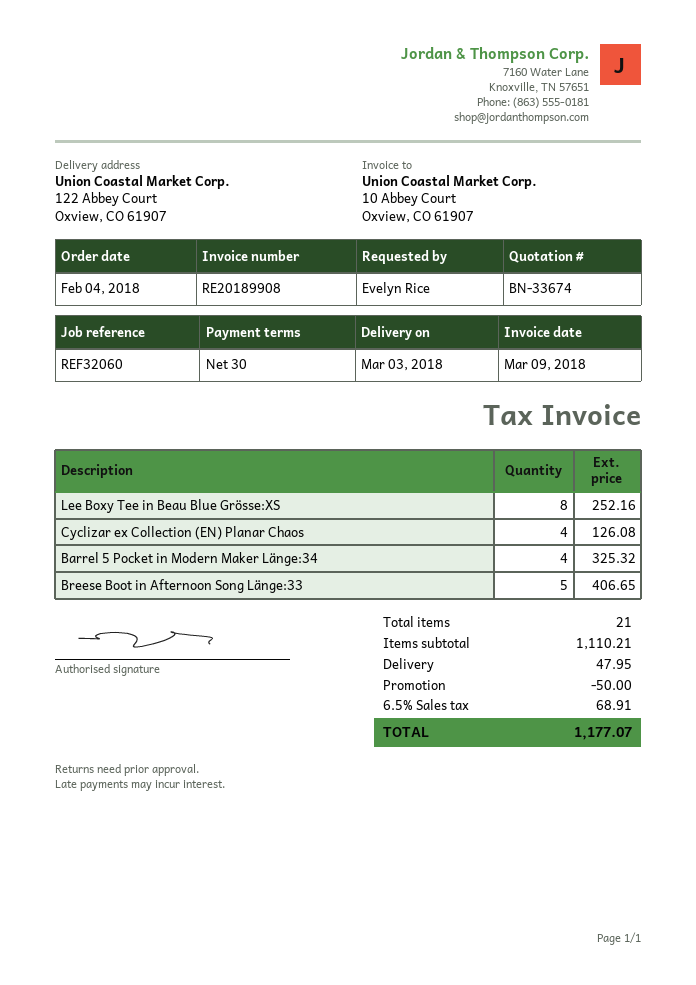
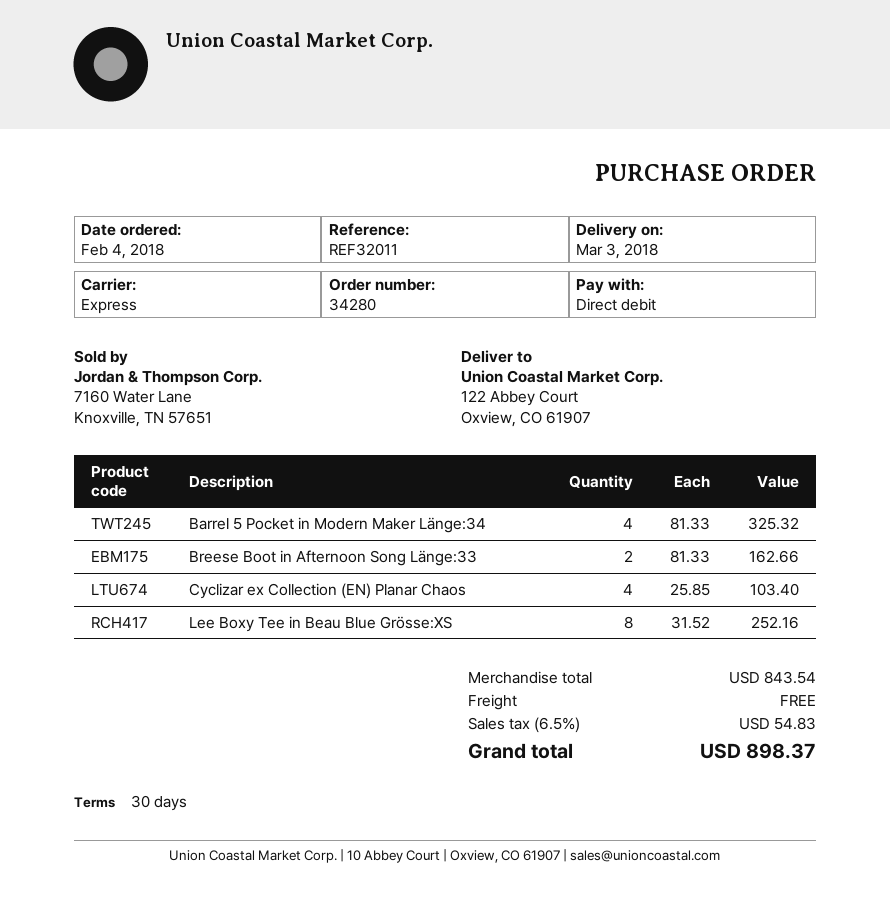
reference: REF32060 -> REF32011
Cyclizar ex Collection (EN) Planar Chaos: 4 for 126.08 -> 4 for 103.40
Breese Boot in Afternoon Song Länge:33: 5 for 406.65 -> 2 for 162.66
subtotal: 1110.21 -> 843.54
discount: 50.00 -> none
shipping: 47.95 -> 0.00
tax: 6.5% = 68.91 -> 6.5% = 54.83
total: 1177.07 -> 898.37

